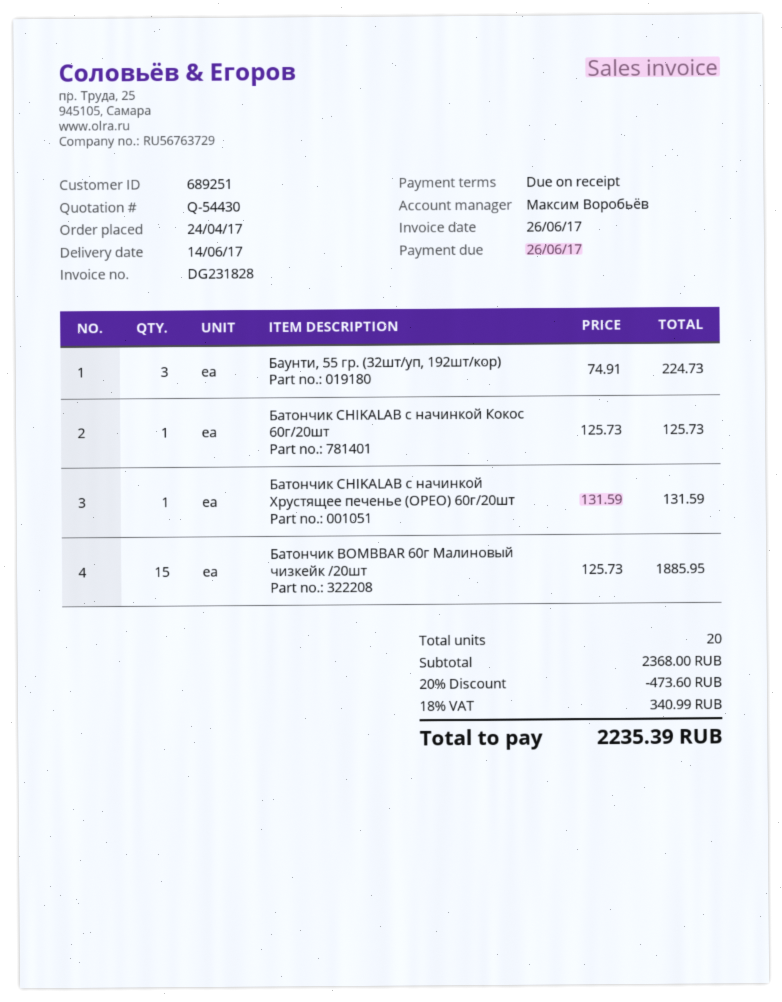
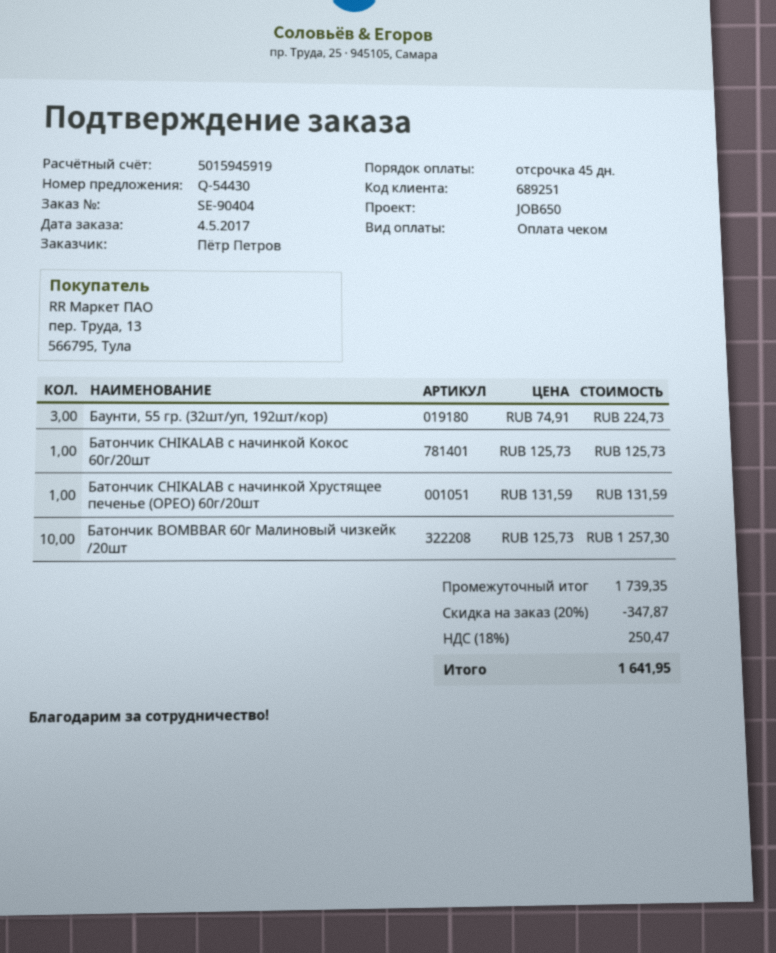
order date: 2017-04-24 -> 2017-05-04
payment terms: on receipt -> 45 days
Батончик BOMBBAR 60г Малиновый чизкейк /20шт: 15 x 125.73 = 1885.95 -> 10 x 125.73 = 1257.30
subtotal: 2368.00 -> 1739.35
discount: 20% = 473.60 -> 20% = 347.87
tax: 18% = 340.99 -> 18% = 250.47
total: 2235.39 -> 1641.95

